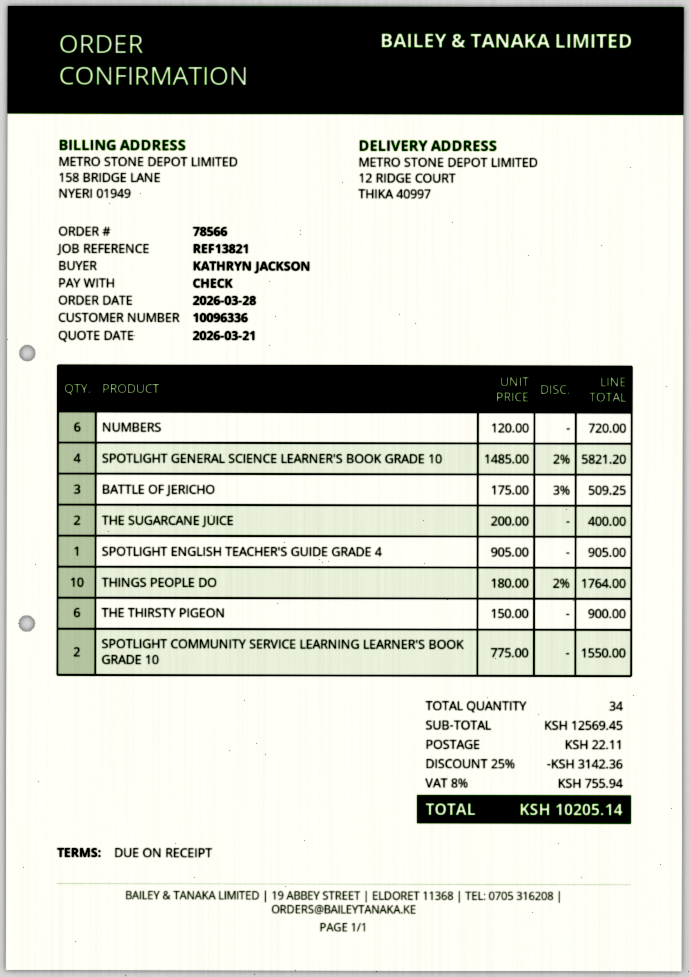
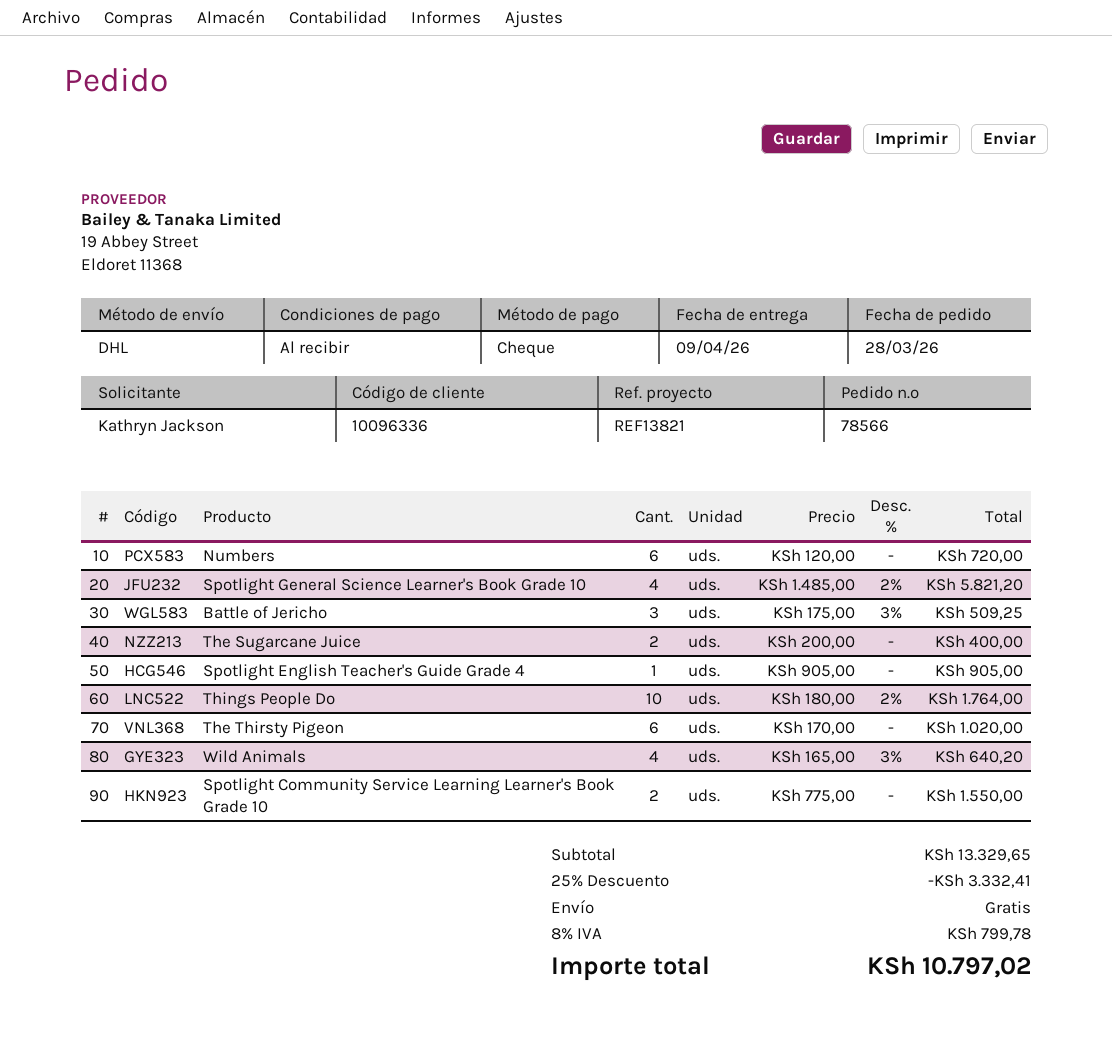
THE THIRSTY PIGEON: 6 x 150.00 = 900.00 -> 6 x 170.00 = 1020.00
Wild Animals: none -> 4 x 165.00 - 3% = 640.20
subtotal: 12569.45 -> 13329.65
discount: 25% = 3142.36 -> 25% = 3332.41
shipping: 22.11 -> 0.00
tax: 8% = 755.94 -> 8% = 799.78
total: 10205.14 -> 10797.02

